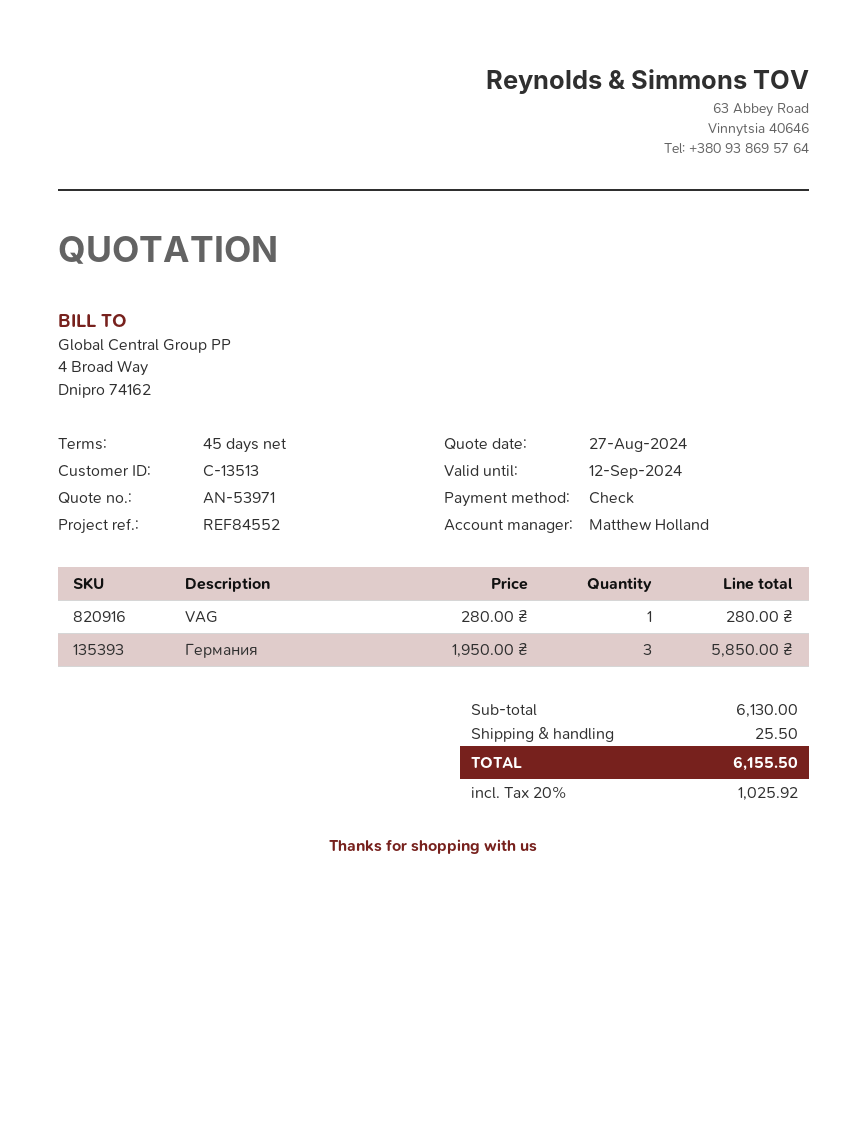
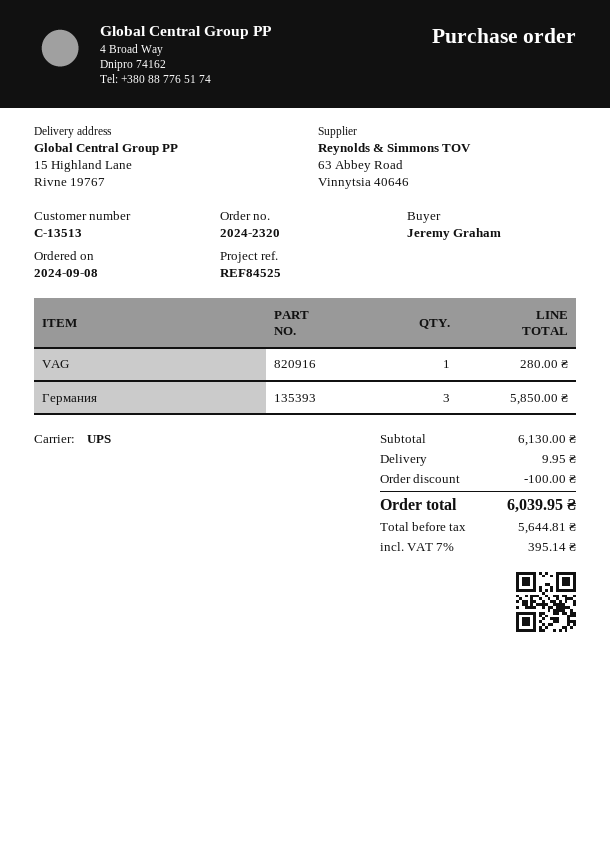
reference: REF84552 -> REF84525
discount: none -> 100.00
shipping: 25.50 -> 9.95
tax: 20% = 1025.92 -> 7% = 395.14
total: 6155.50 -> 6039.95

